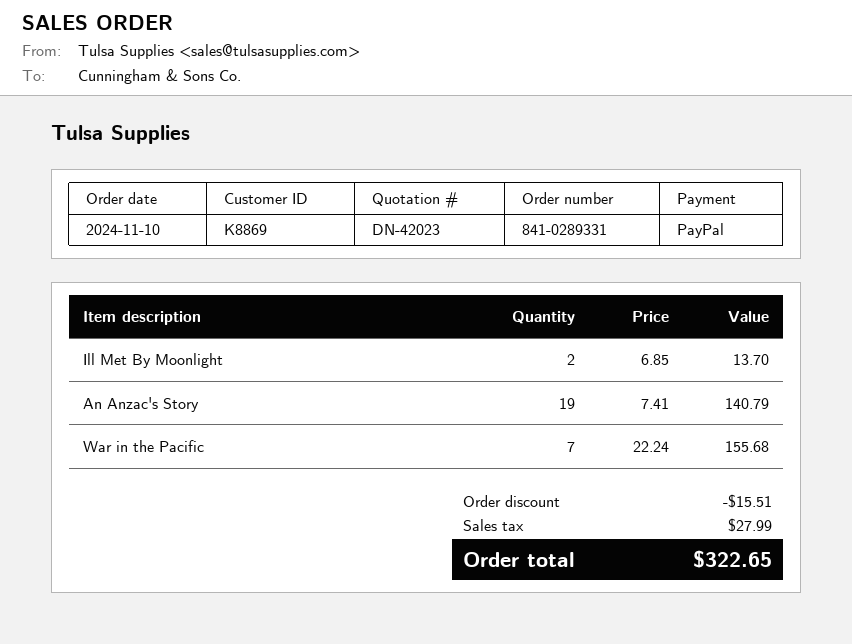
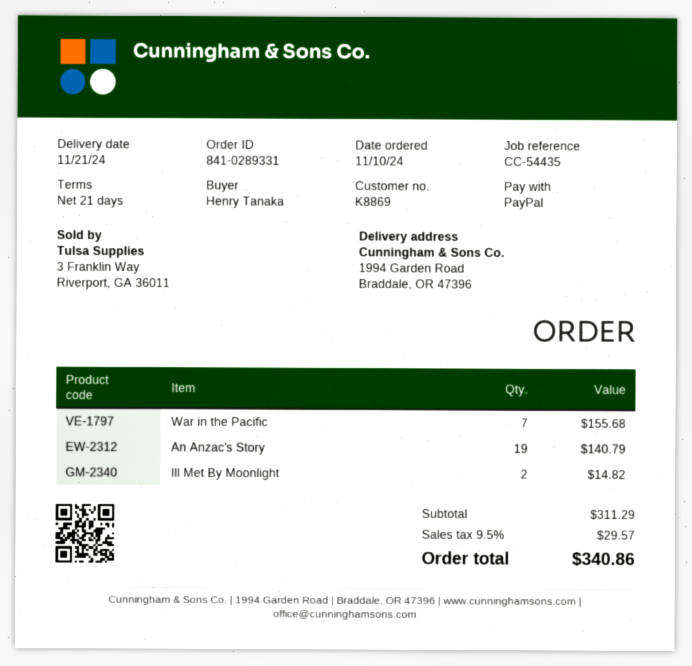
Ill Met By Moonlight: 2 for 13.70 -> 2 for 14.82
discount: 15.51 -> none
tax: 27.99 -> 29.57
total: 322.65 -> 340.86

